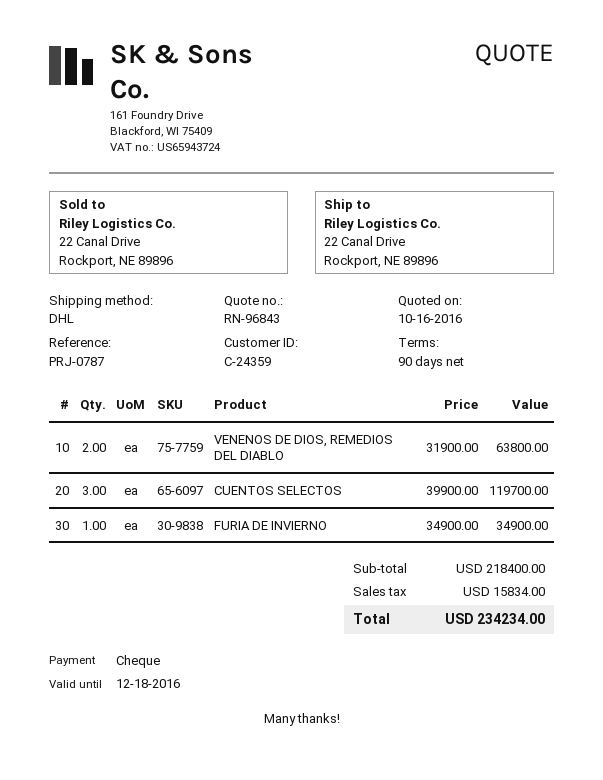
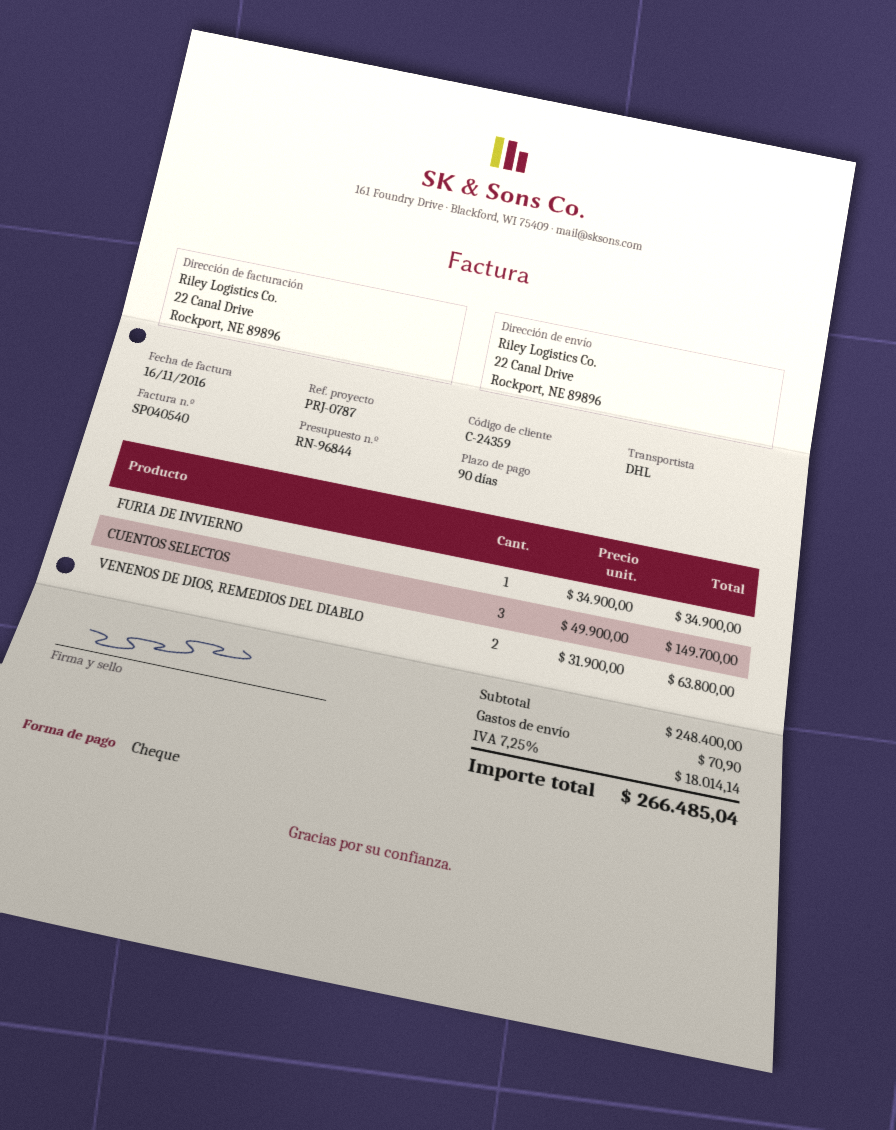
quote number: RN-96843 -> RN-96844
CUENTOS SELECTOS: 3 x 39900.00 = 119700.00 -> 3 x 49900.00 = 149700.00
subtotal: 218400.00 -> 248400.00
shipping: none -> 70.90
tax: 15834.00 -> 18014.14
total: 234234.00 -> 266485.04

